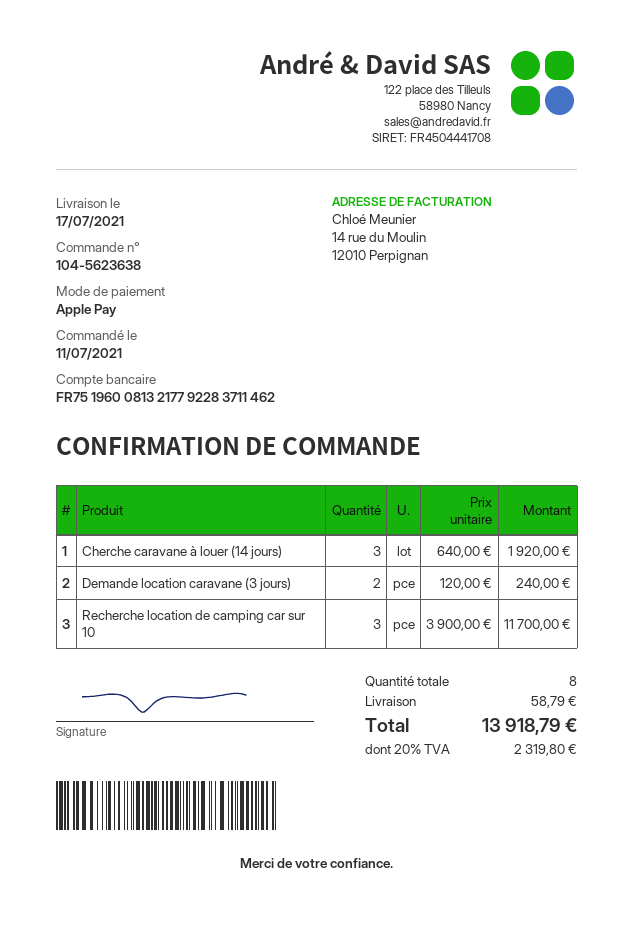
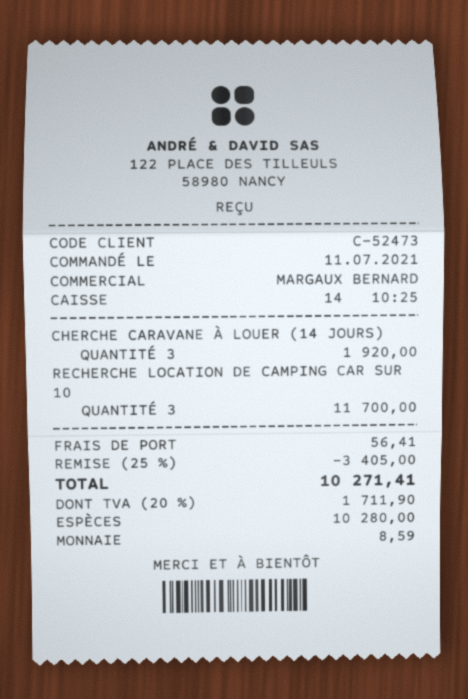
payment method: Apple Pay -> cash
Demande location caravane (3 jours): 2 for 240.00 -> none
discount: none -> 25% = 3405.00
shipping: 58.79 -> 56.41
tax: 20% = 2319.80 -> 20% = 1711.90
total: 13918.79 -> 10271.41

